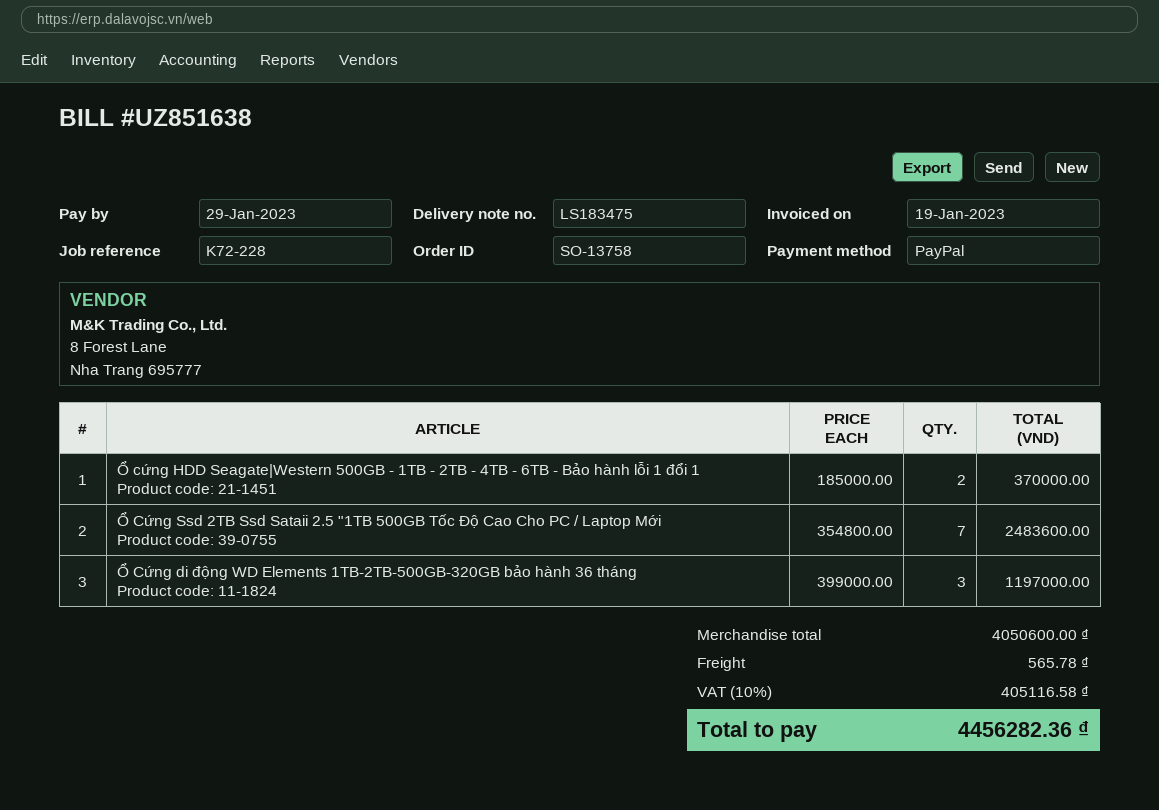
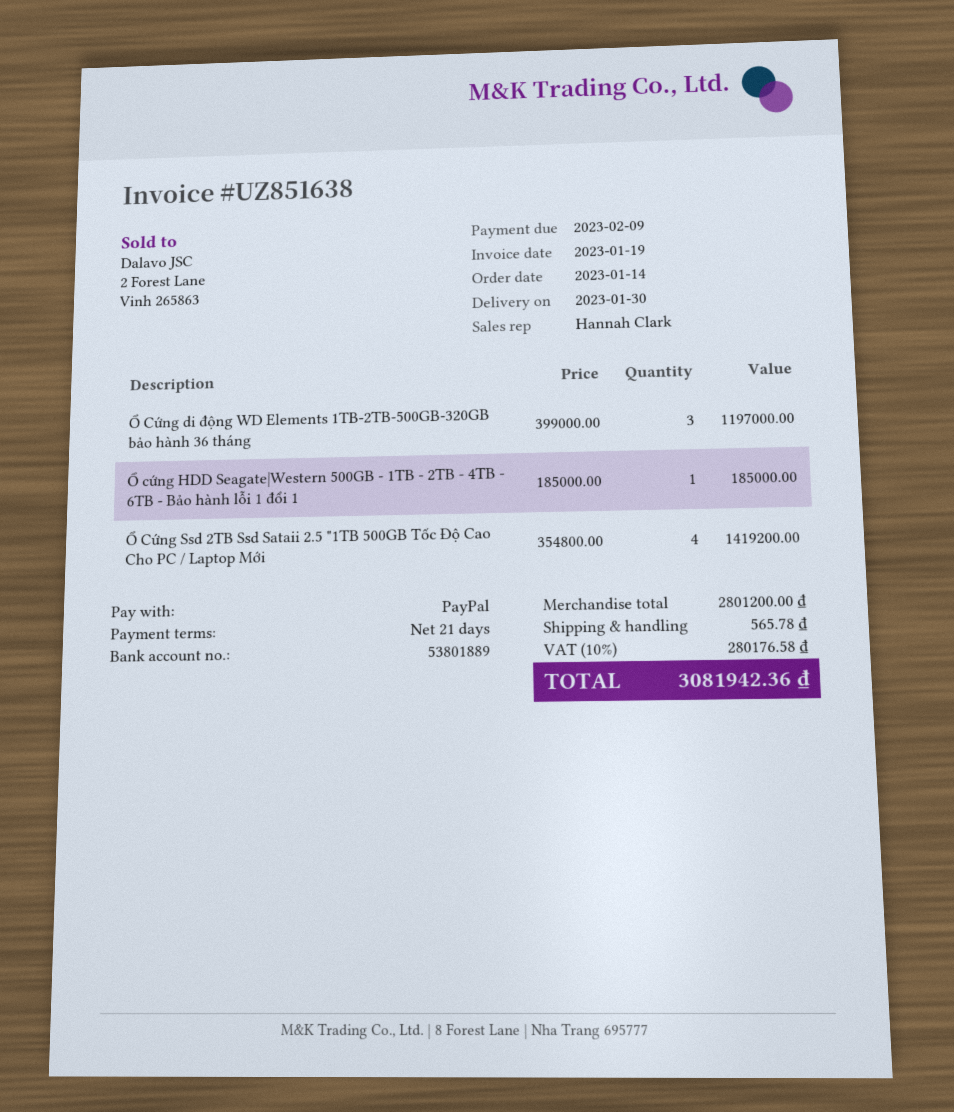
due date: 2023-01-29 -> 2023-02-09
Ổ cứng HDD Seagate|Western 500GB - 1TB - 2TB - 4TB - 6TB - Bảo hành lỗi 1 đổi 1: 2 x 185000.00 = 370000.00 -> 1 x 185000.00 = 185000.00
Ổ Cứng Ssd 2TB Ssd Sataii 2.5 "1TB 500GB Tốc Độ Cao Cho PC / Laptop Mới: 7 x 354800.00 = 2483600.00 -> 4 x 354800.00 = 1419200.00
subtotal: 4050600.00 -> 2801200.00
tax: 10% = 405116.58 -> 10% = 280176.58
total: 4456282.36 -> 3081942.36

